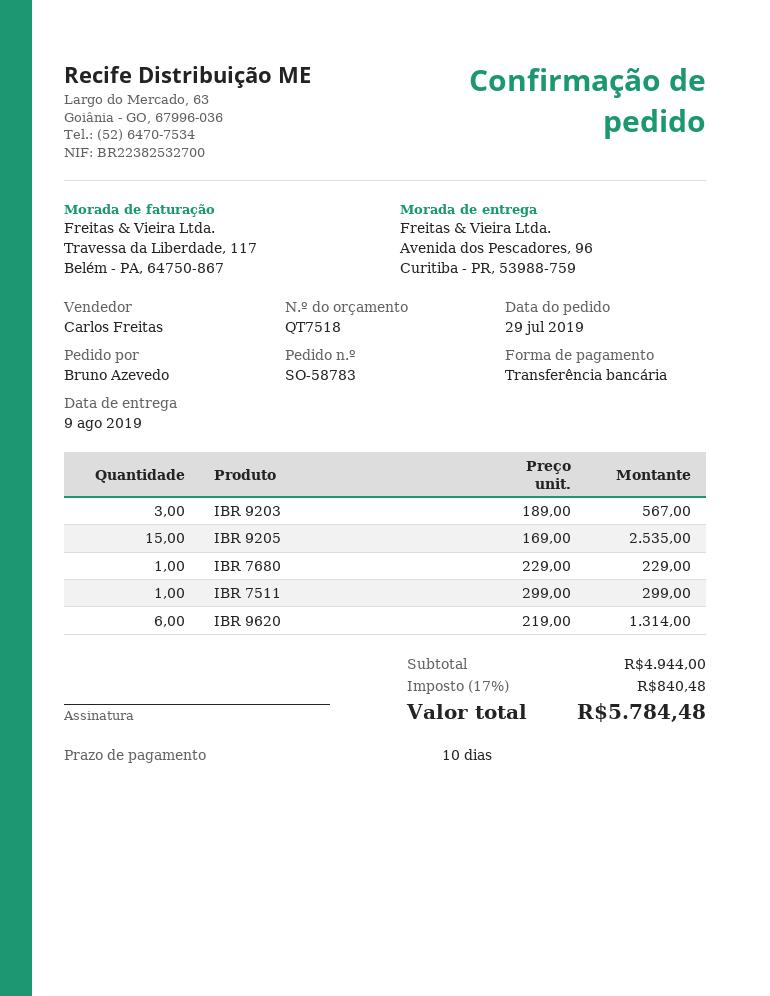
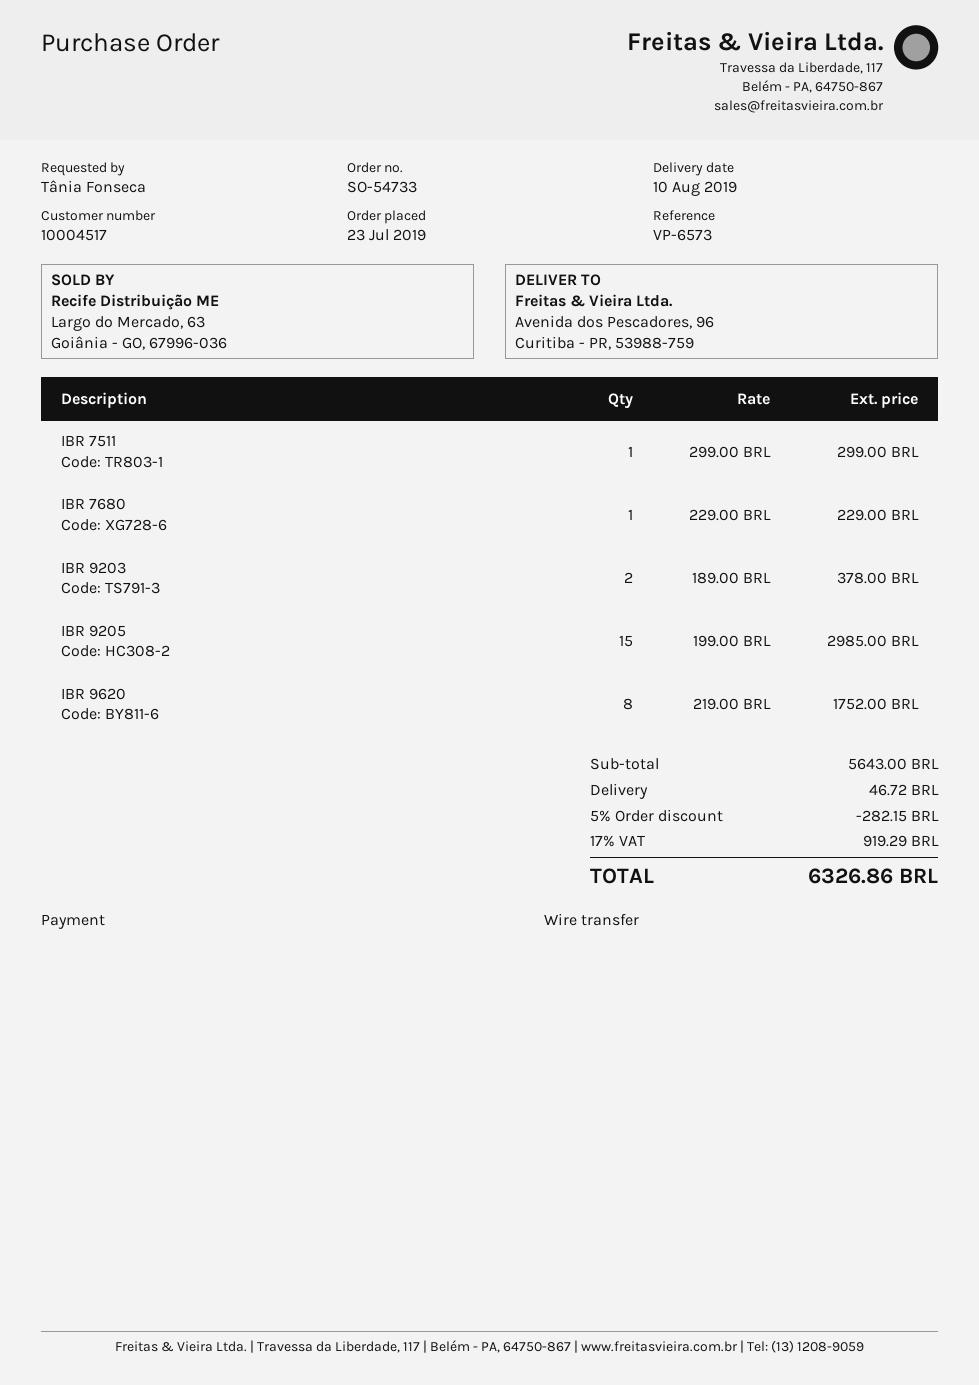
order number: SO-58783 -> SO-54733
order date: 2019-07-29 -> 2019-07-23
delivery date: 2019-08-09 -> 2019-08-10
ordered by: Bruno Azevedo -> Tânia Fonseca
IBR 9203: 3 x 189.00 = 567.00 -> 2 x 189.00 = 378.00
IBR 9205: 15 x 169.00 = 2535.00 -> 15 x 199.00 = 2985.00
IBR 9620: 6 x 219.00 = 1314.00 -> 8 x 219.00 = 1752.00
subtotal: 4944.00 -> 5643.00
discount: none -> 5% = 282.15
shipping: none -> 46.72
tax: 17% = 840.48 -> 17% = 919.29
total: 5784.48 -> 6326.86

